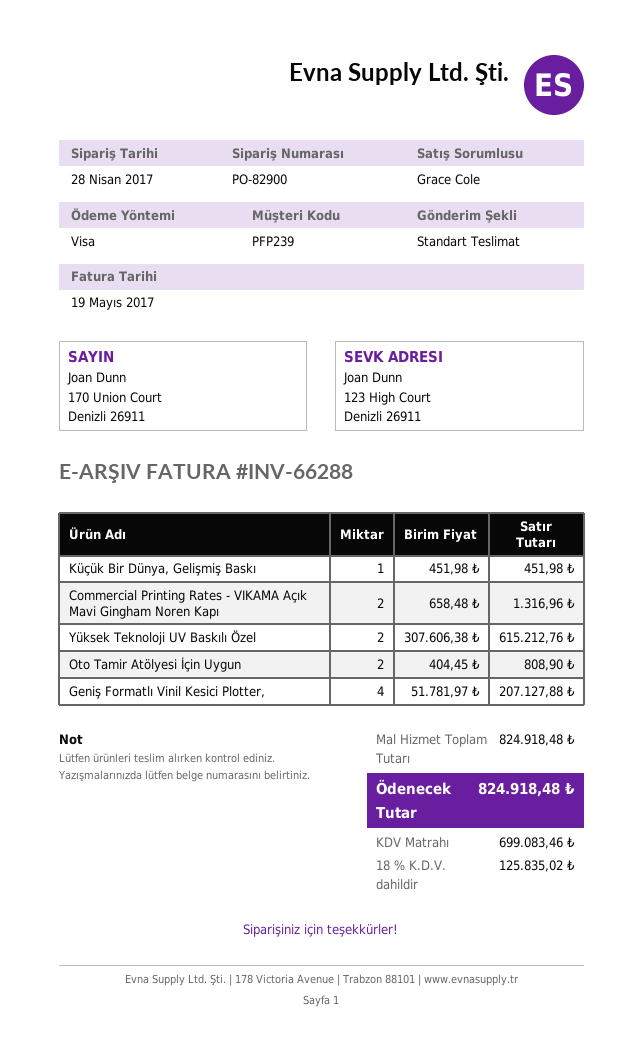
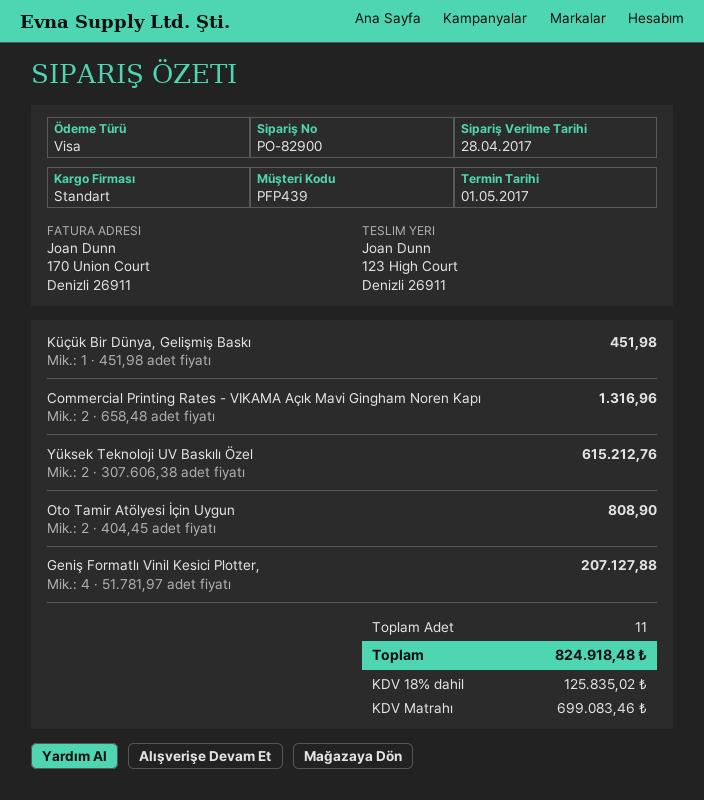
customer number: PFP239 -> PFP439

